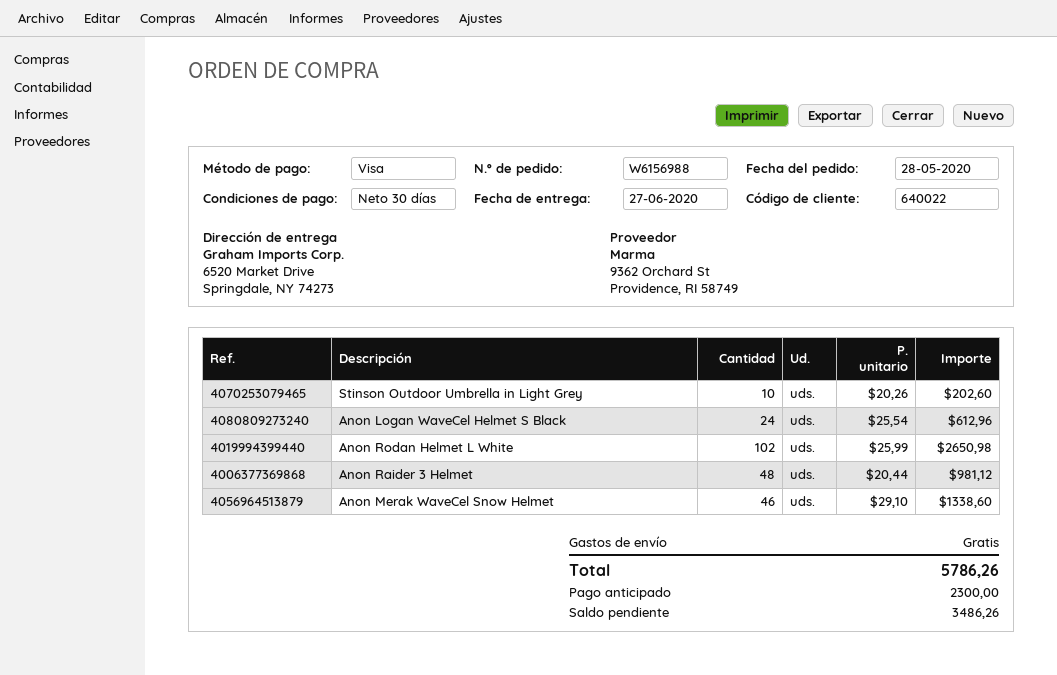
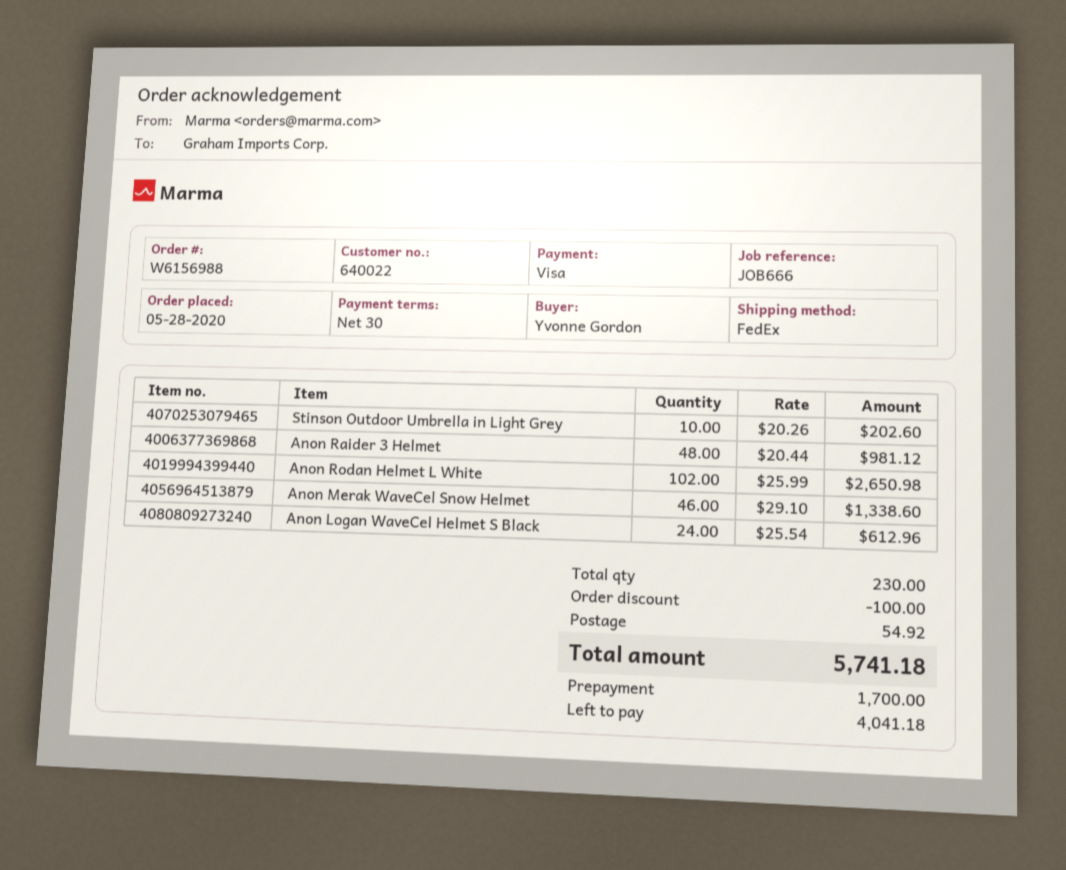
discount: none -> 100.00
shipping: 0.00 -> 54.92
total: 5786.26 -> 5741.18
deposit: 2300.00 -> 1700.00
balance: 3486.26 -> 4041.18

